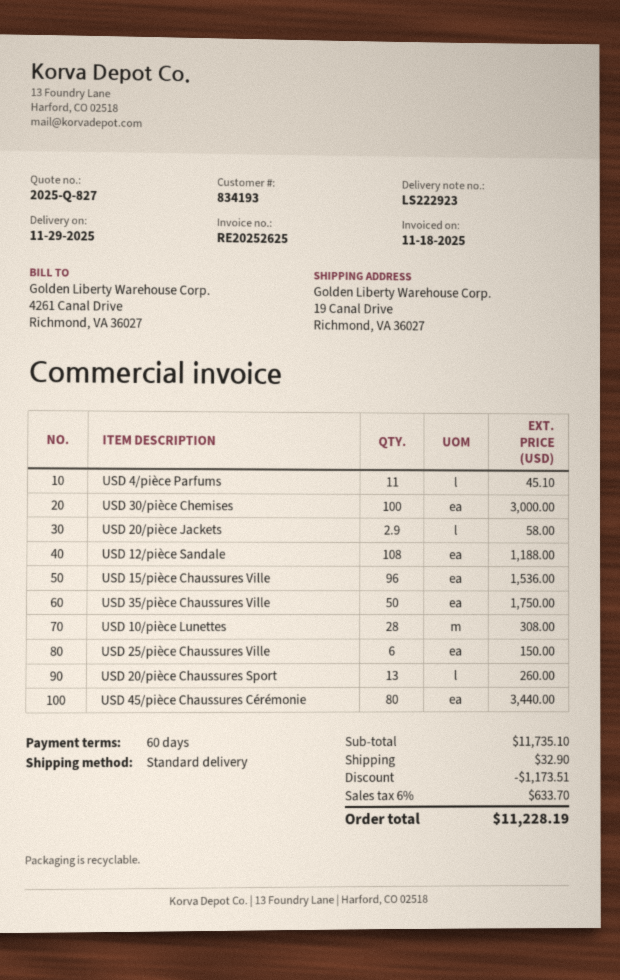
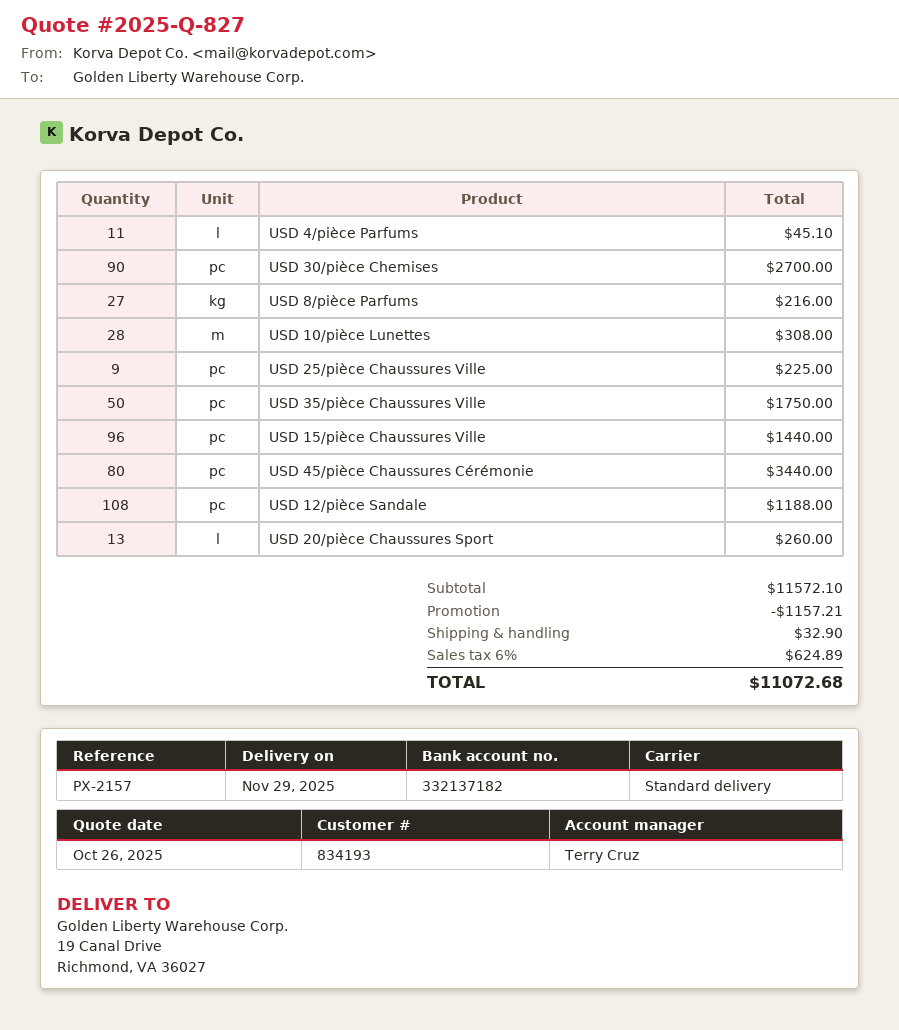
USD 30/pièce Chemises: 100 for 3000.00 -> 90 for 2700.00
USD 20/pièce Jackets: 2.9 for 58.00 -> none
USD 15/pièce Chaussures Ville: 96 for 1536.00 -> 96 for 1440.00
USD 25/pièce Chaussures Ville: 6 for 150.00 -> 9 for 225.00
USD 8/pièce Parfums: none -> 27 for 216.00
subtotal: 11735.10 -> 11572.10
discount: 1173.51 -> 1157.21
tax: 6% = 633.70 -> 6% = 624.89
total: 11228.19 -> 11072.68

